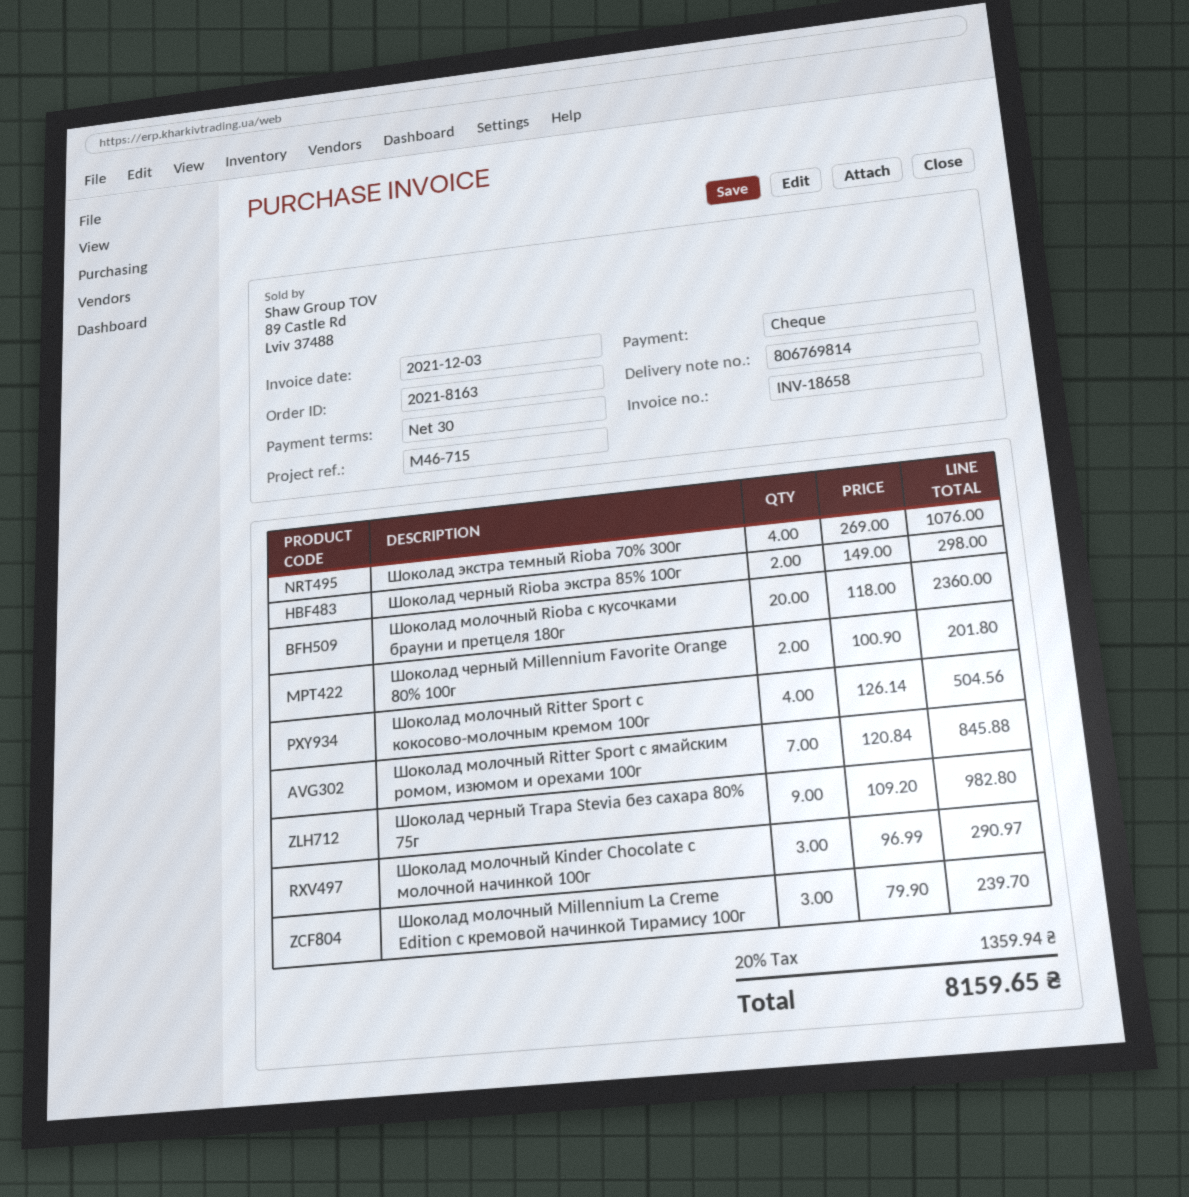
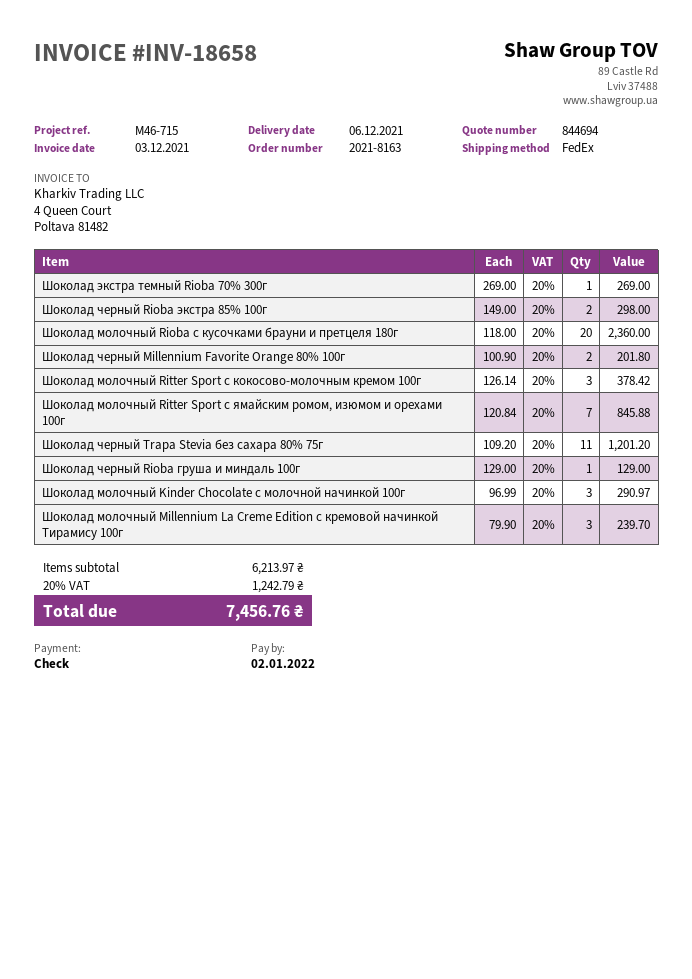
Шоколад экстра темный Rioba 70% 300г: 4 x 269.00 = 1076.00 -> 1 x 269.00 = 269.00
Шоколад молочный Ritter Sport c кокосово-молочным кремом 100г: 4 x 126.14 = 504.56 -> 3 x 126.14 = 378.42
Шоколад черный Trapa Stevia без сахара 80% 75г: 9 x 109.20 = 982.80 -> 11 x 109.20 = 1201.20
Шоколад черный Rioba груша и миндаль 100г: none -> 1 x 129.00 = 129.00
tax: 20% = 1359.94 -> 20% = 1242.79
total: 8159.65 -> 7456.76

